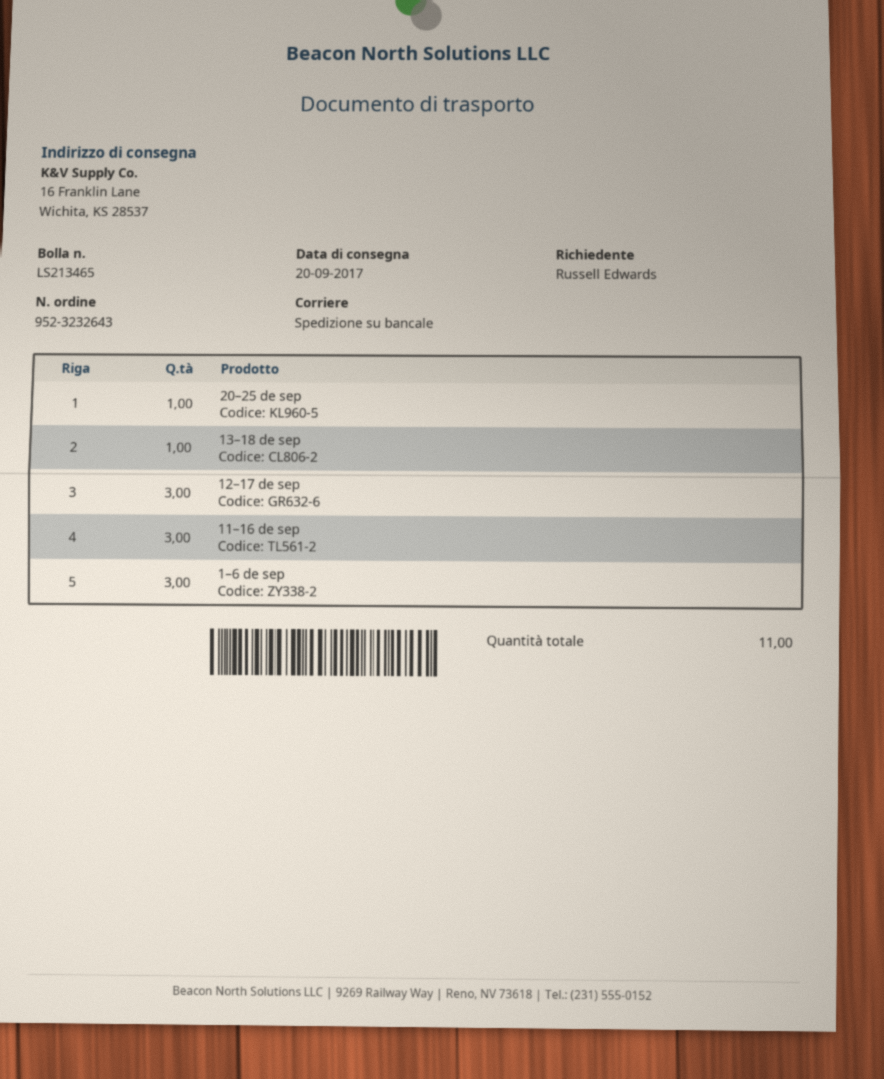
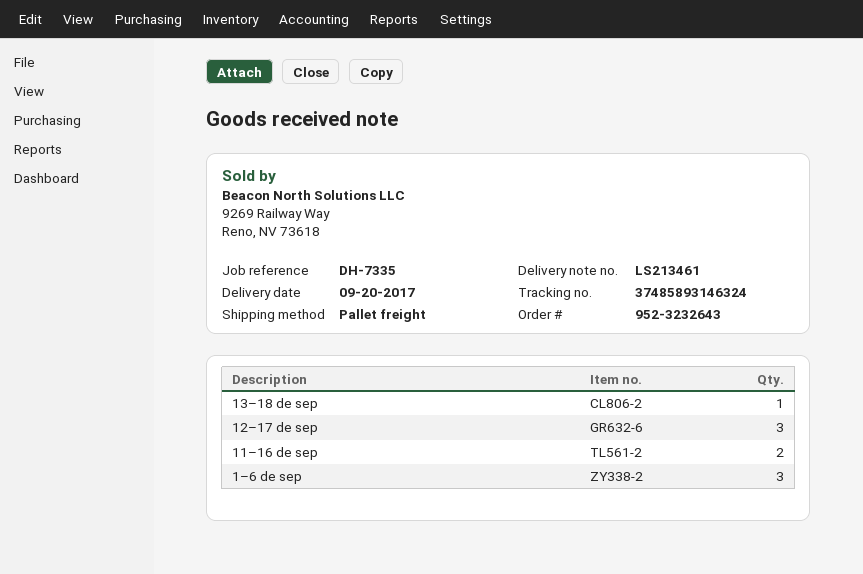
delivery note number: LS213465 -> LS213461
20–25 de sep: 1 -> none
11–16 de sep: 3 -> 2

